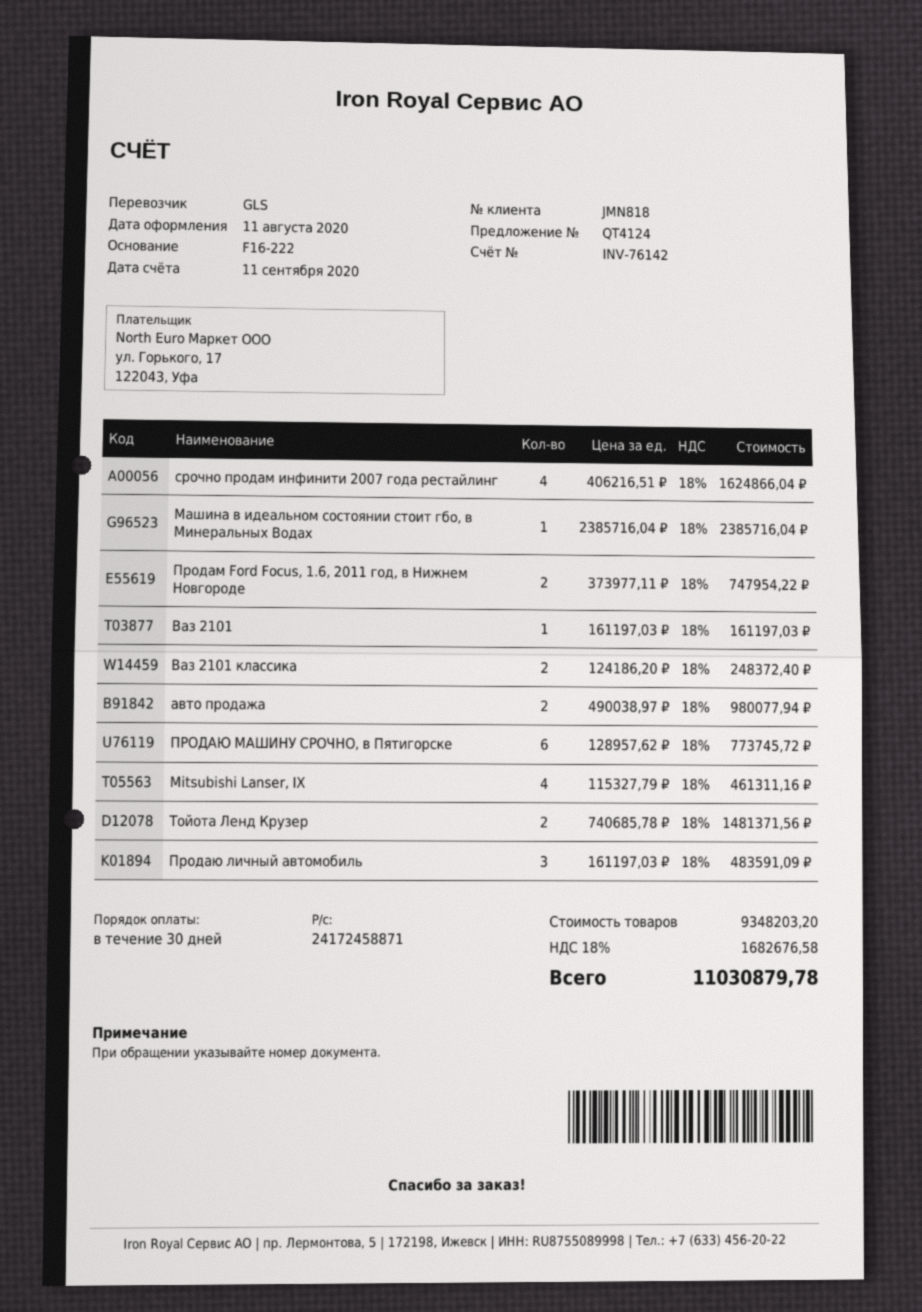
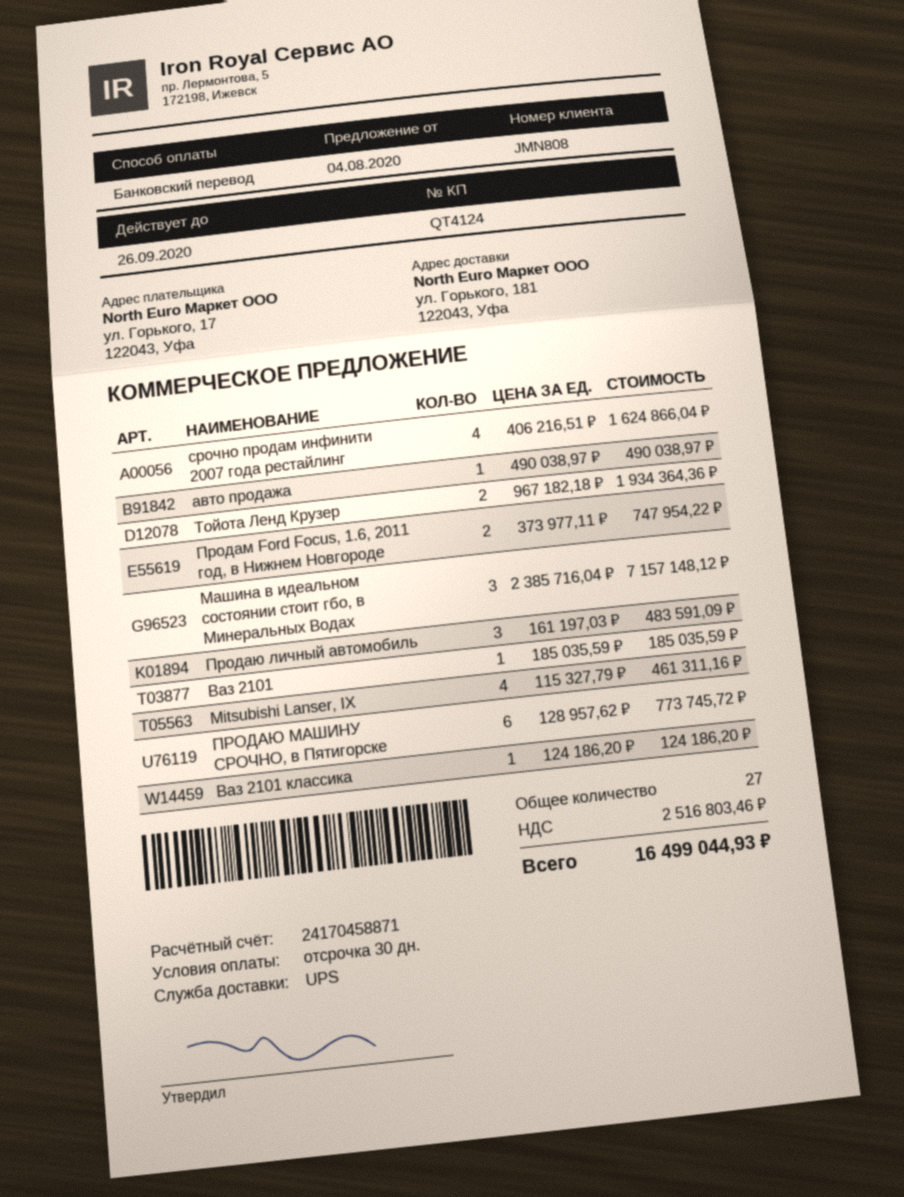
customer number: JMN818 -> JMN808
bank account: 24172458871 -> 24170458871
shipping method: GLS -> UPS
Машина в идеальном состоянии стоит гбо, в Минеральных Водах: 1 x 2385716.04 = 2385716.04 -> 3 x 2385716.04 = 7157148.12
Ваз 2101: 1 x 161197.03 = 161197.03 -> 1 x 185035.59 = 185035.59
Ваз 2101 классика: 2 x 124186.20 = 248372.40 -> 1 x 124186.20 = 124186.20
авто продажа: 2 x 490038.97 = 980077.94 -> 1 x 490038.97 = 490038.97
Тойота Ленд Крузер: 2 x 740685.78 = 1481371.56 -> 2 x 967182.18 = 1934364.36
tax: 1682676.58 -> 2516803.46
total: 11030879.78 -> 16499044.93

